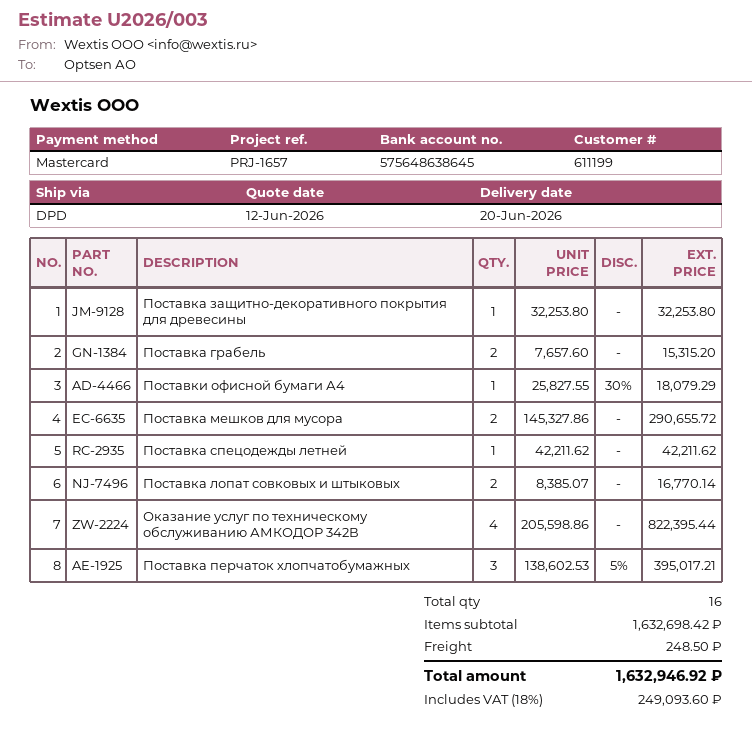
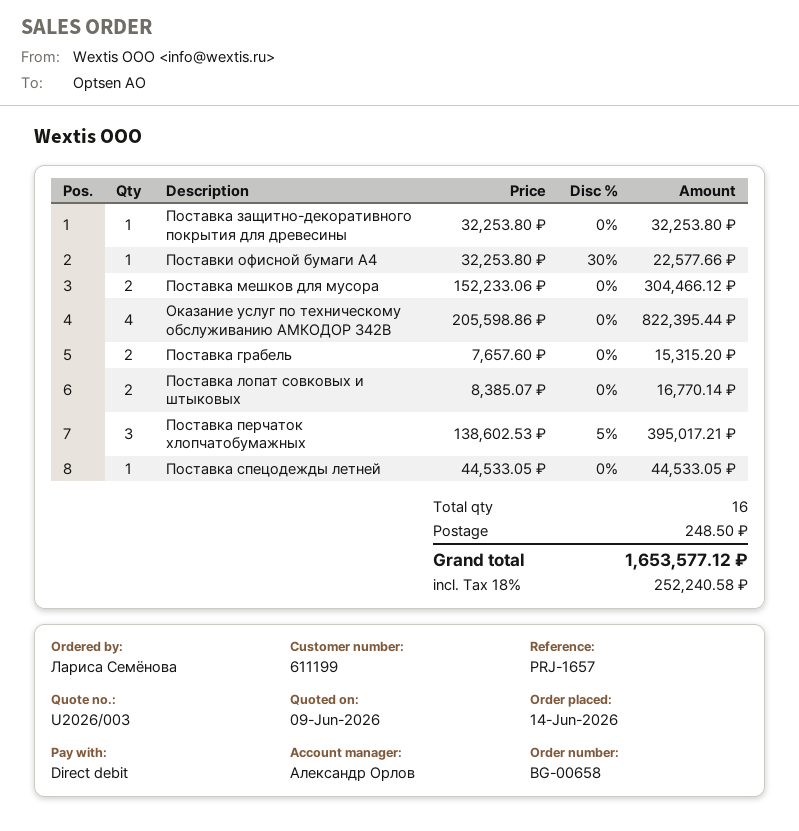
quote date: 2026-06-12 -> 2026-06-09
payment method: Mastercard -> direct debit
Поставки офисной бумаги А4: 1 x 25827.55 - 30% = 18079.29 -> 1 x 32253.80 - 30% = 22577.66
Поставка мешков для мусора: 2 x 145327.86 = 290655.72 -> 2 x 152233.06 = 304466.12
Поставка спецодежды летней: 1 x 42211.62 = 42211.62 -> 1 x 44533.05 = 44533.05
tax: 18% = 249093.60 -> 18% = 252240.58
total: 1632946.92 -> 1653577.12

